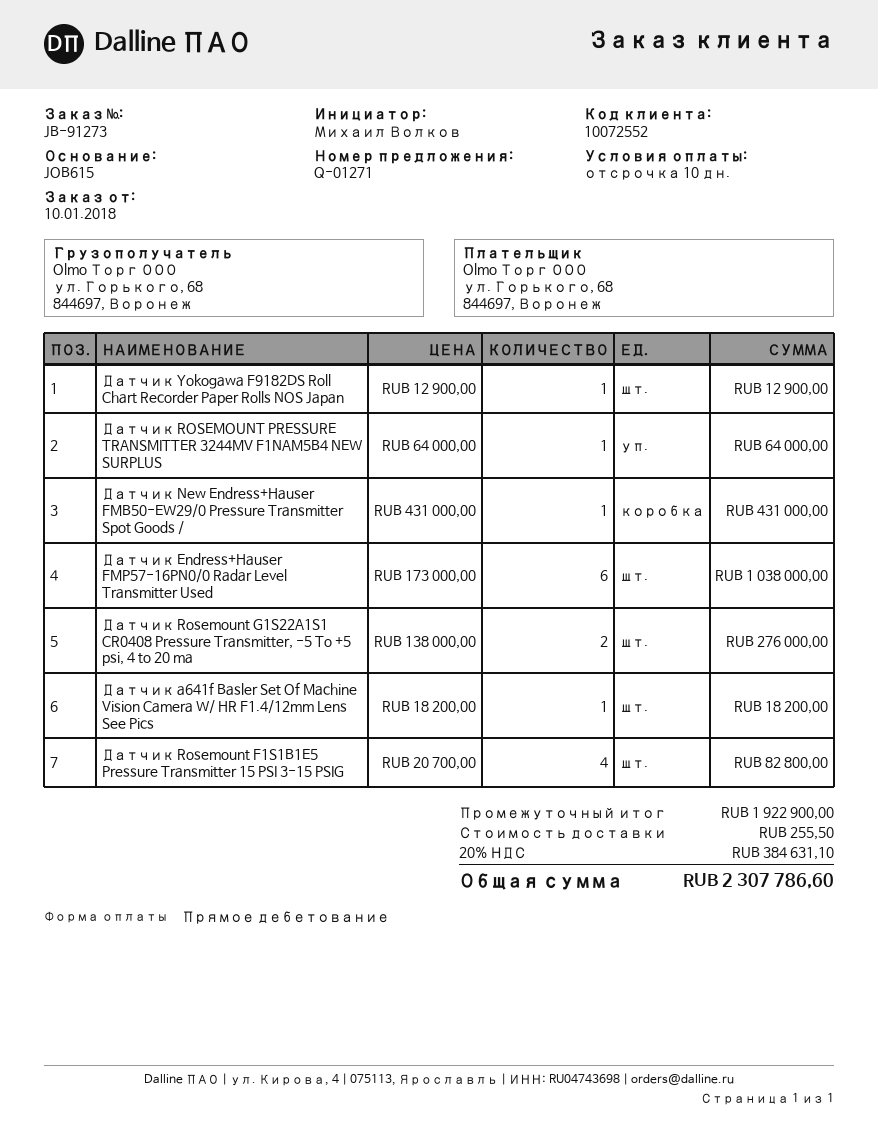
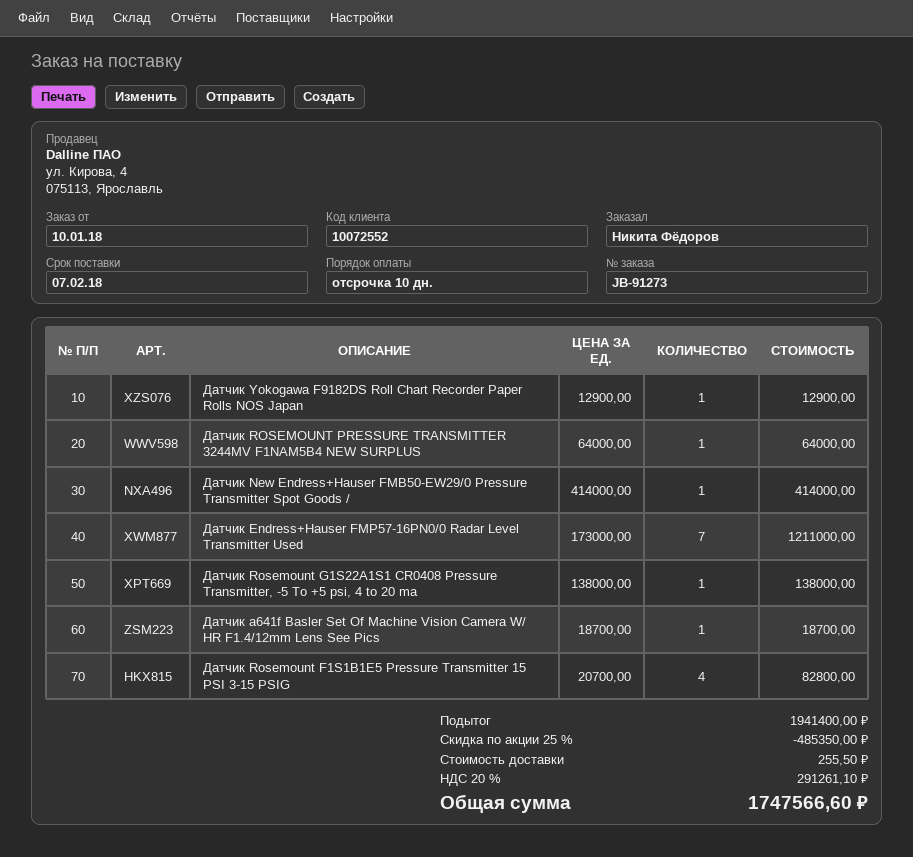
ordered by: Михаил Волков -> Никита Фёдоров
Датчик New Endress+Hauser FMB50-EW29/0 Pressure Transmitter Spot Goods /: 1 x 431000.00 = 431000.00 -> 1 x 414000.00 = 414000.00
Датчик Endress+Hauser FMP57-16PN0/0 Radar Level Transmitter Used: 6 x 173000.00 = 1038000.00 -> 7 x 173000.00 = 1211000.00
Датчик Rosemount G1S22A1S1 CR0408 Pressure Transmitter, -5 To +5 psi, 4 to 20 ma: 2 x 138000.00 = 276000.00 -> 1 x 138000.00 = 138000.00
Датчик a641f Basler Set Of Machine Vision Camera W/ HR F1.4/12mm Lens See Pics: 1 x 18200.00 = 18200.00 -> 1 x 18700.00 = 18700.00
subtotal: 1922900.00 -> 1941400.00
discount: none -> 25% = 485350.00
tax: 20% = 384631.10 -> 20% = 291261.10
total: 2307786.60 -> 1747566.60

